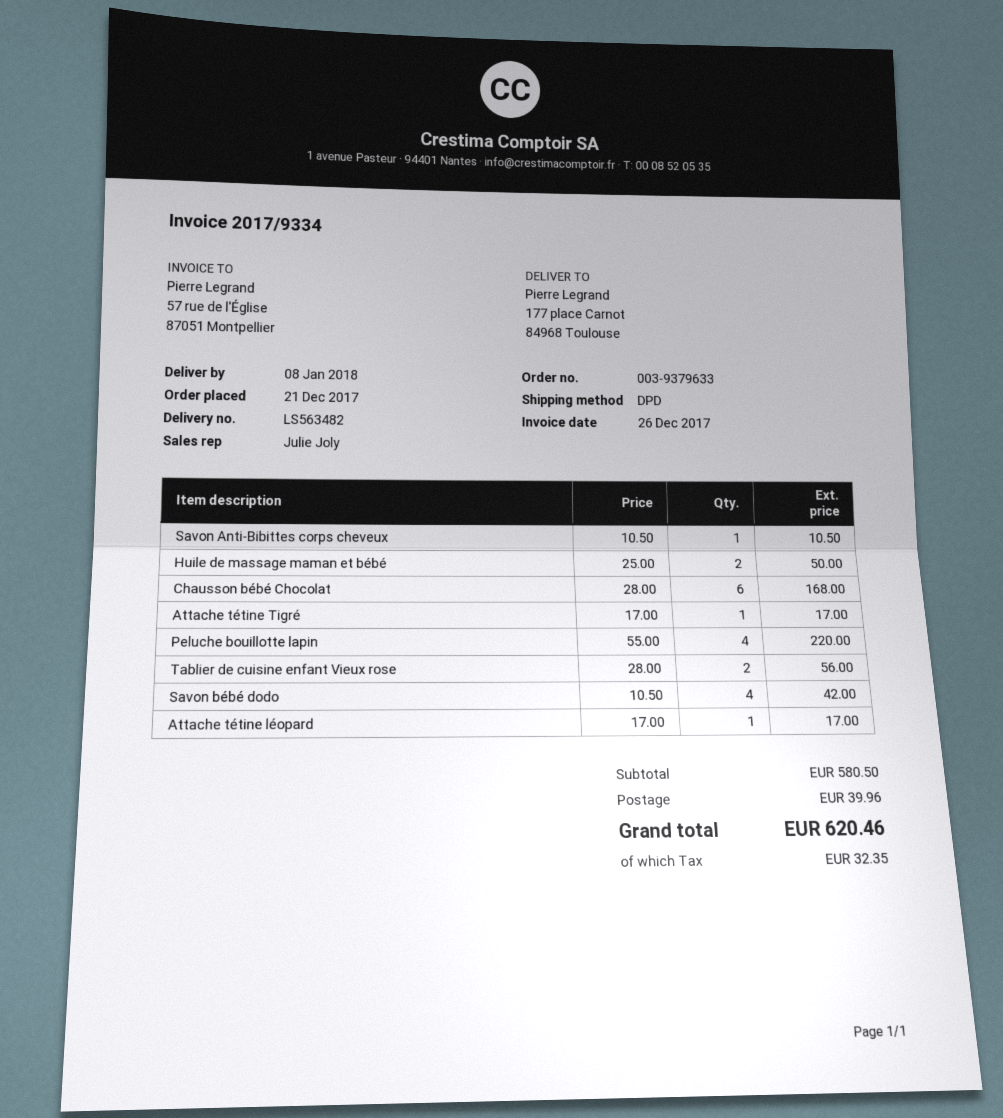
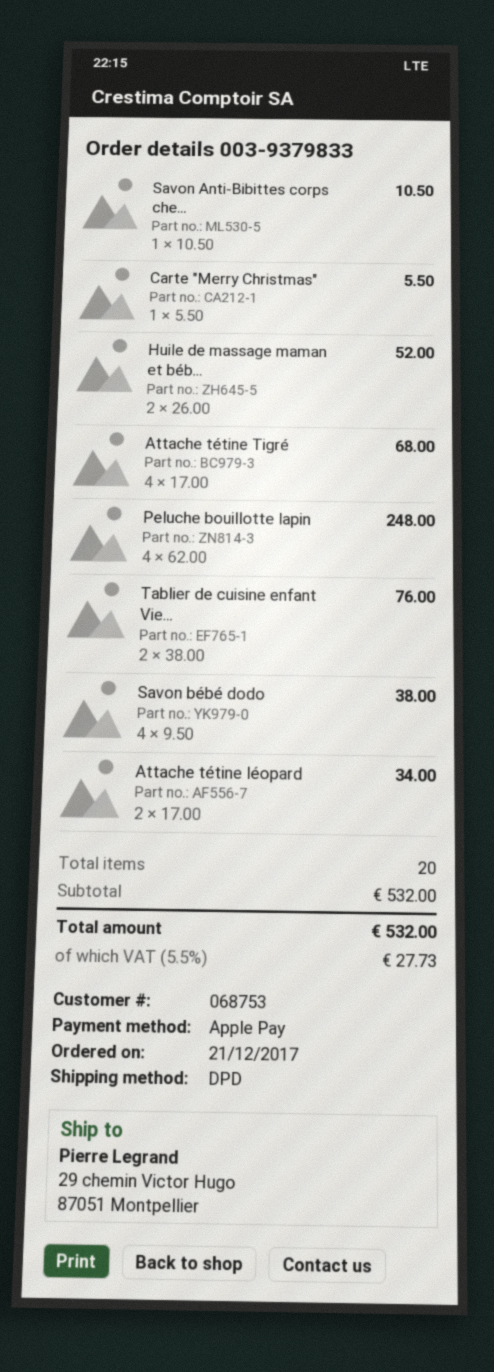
order number: 003-9379633 -> 003-9379833
ship to: 177 place Carnot, 84968 Toulouse -> 29 chemin Victor Hugo, 87051 Montpellier
Huile de massage maman et bébé: 2 x 25.00 = 50.00 -> 2 x 26.00 = 52.00
Chausson bébé Chocolat: 6 x 28.00 = 168.00 -> none
Attache tétine Tigré: 1 x 17.00 = 17.00 -> 4 x 17.00 = 68.00
Peluche bouillotte lapin: 4 x 55.00 = 220.00 -> 4 x 62.00 = 248.00
Tablier de cuisine enfant Vieux rose: 2 x 28.00 = 56.00 -> 2 x 38.00 = 76.00
Savon bébé dodo: 4 x 10.50 = 42.00 -> 4 x 9.50 = 38.00
Attache tétine léopard: 1 x 17.00 = 17.00 -> 2 x 17.00 = 34.00
Carte "Merry Christmas": none -> 1 x 5.50 = 5.50
subtotal: 580.50 -> 532.00
shipping: 39.96 -> none
tax: 32.35 -> 27.73
total: 620.46 -> 532.00

